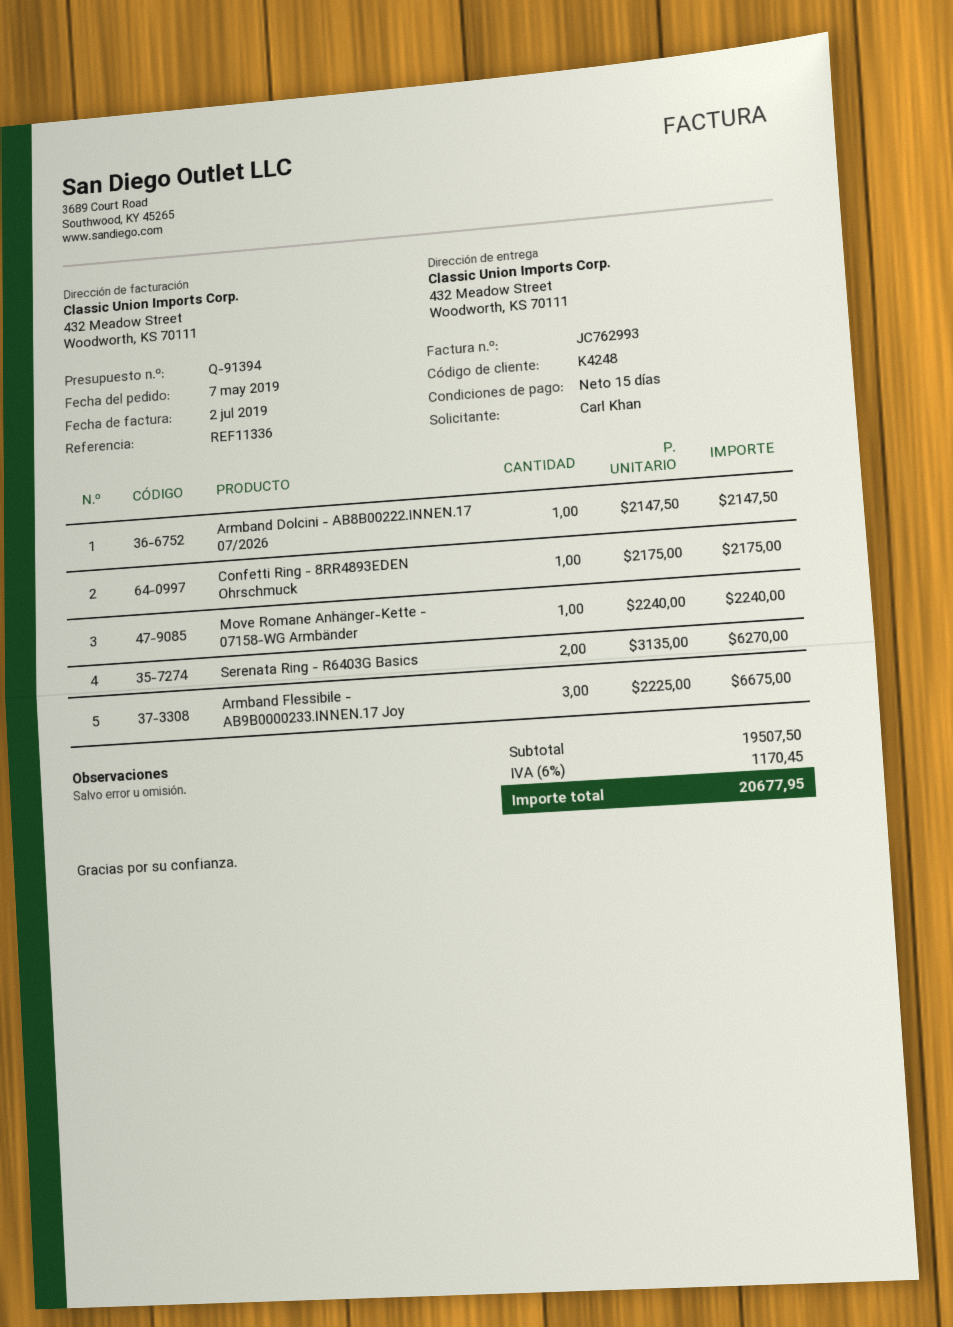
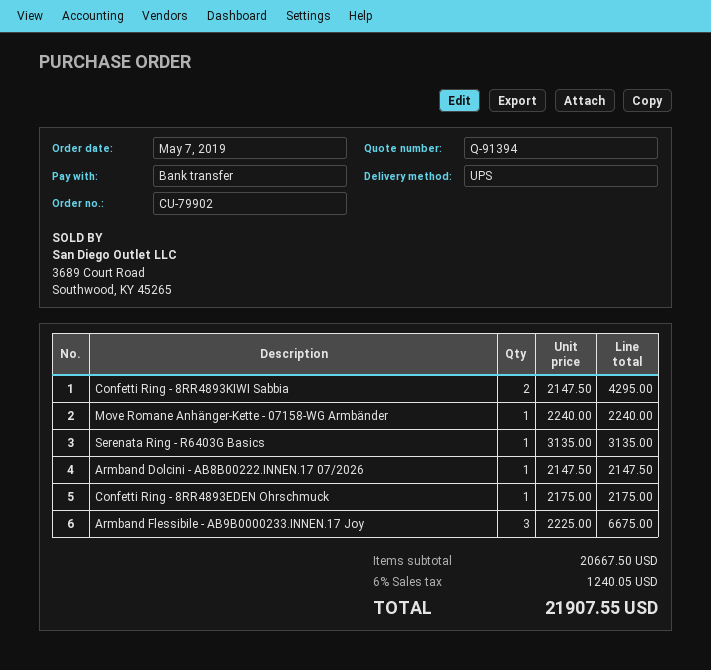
Serenata Ring - R6403G Basics: 2 x 3135.00 = 6270.00 -> 1 x 3135.00 = 3135.00
Confetti Ring - 8RR4893KIWI Sabbia: none -> 2 x 2147.50 = 4295.00
subtotal: 19507.50 -> 20667.50
tax: 6% = 1170.45 -> 6% = 1240.05
total: 20677.95 -> 21907.55

